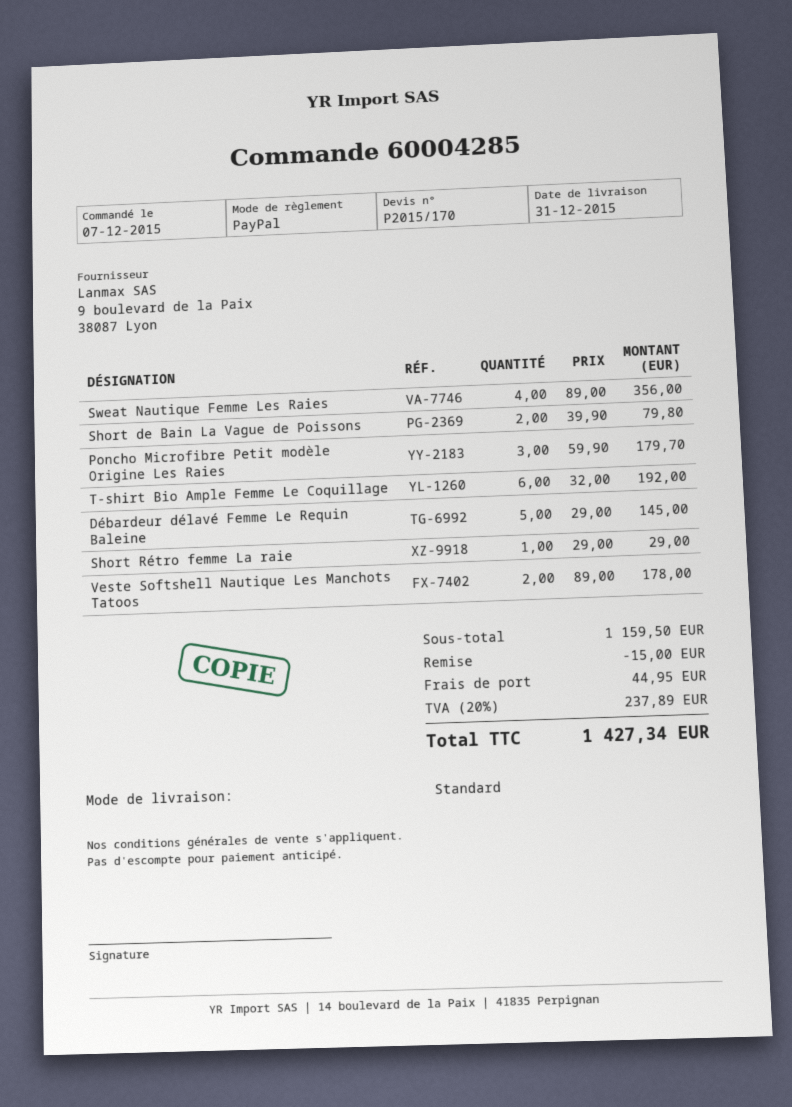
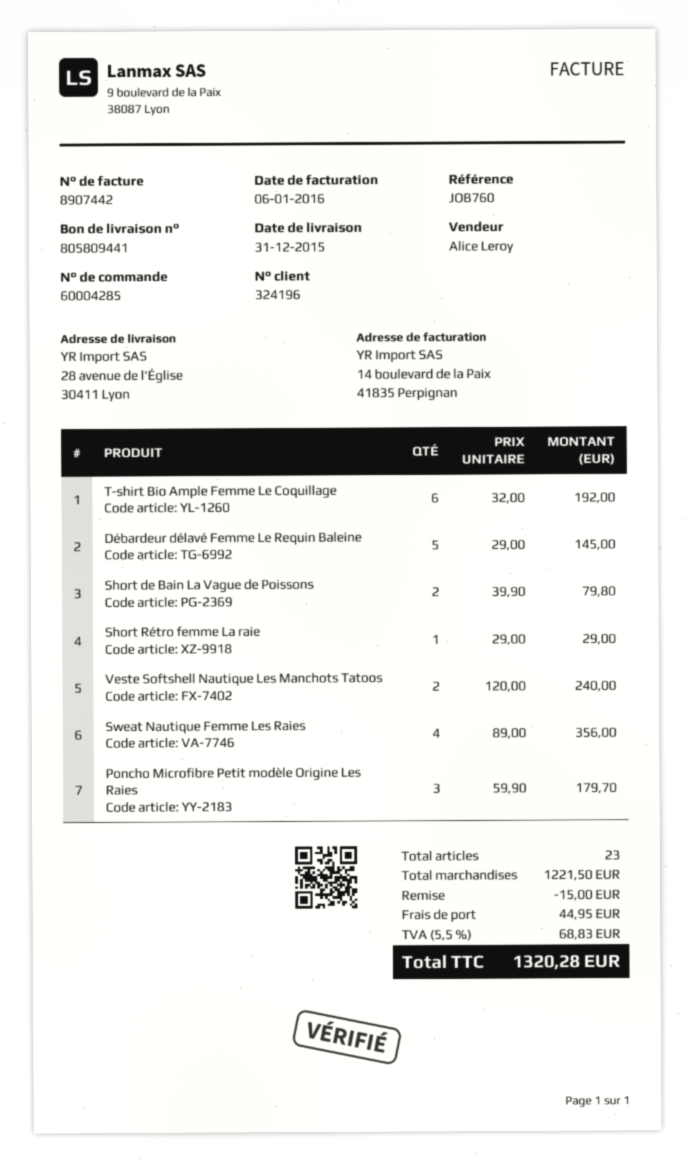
Veste Softshell Nautique Les Manchots Tatoos: 2 x 89.00 = 178.00 -> 2 x 120.00 = 240.00
subtotal: 1159.50 -> 1221.50
tax: 20% = 237.89 -> 5.5% = 68.83
total: 1427.34 -> 1320.28

